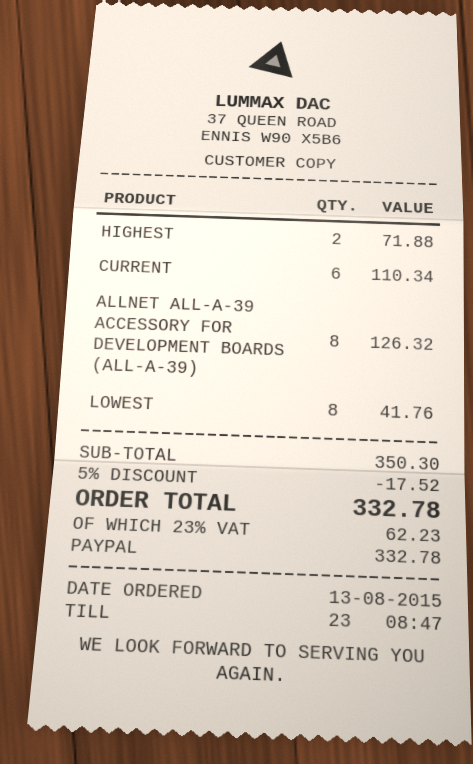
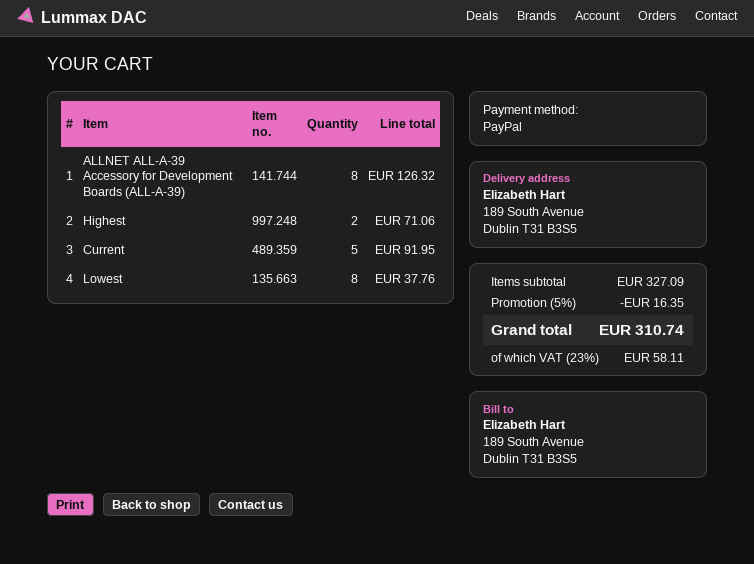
HIGHEST: 2 for 71.88 -> 2 for 71.06
CURRENT: 6 for 110.34 -> 5 for 91.95
LOWEST: 8 for 41.76 -> 8 for 37.76
subtotal: 350.30 -> 327.09
discount: 5% = 17.52 -> 5% = 16.35
tax: 23% = 62.23 -> 23% = 58.11
total: 332.78 -> 310.74

